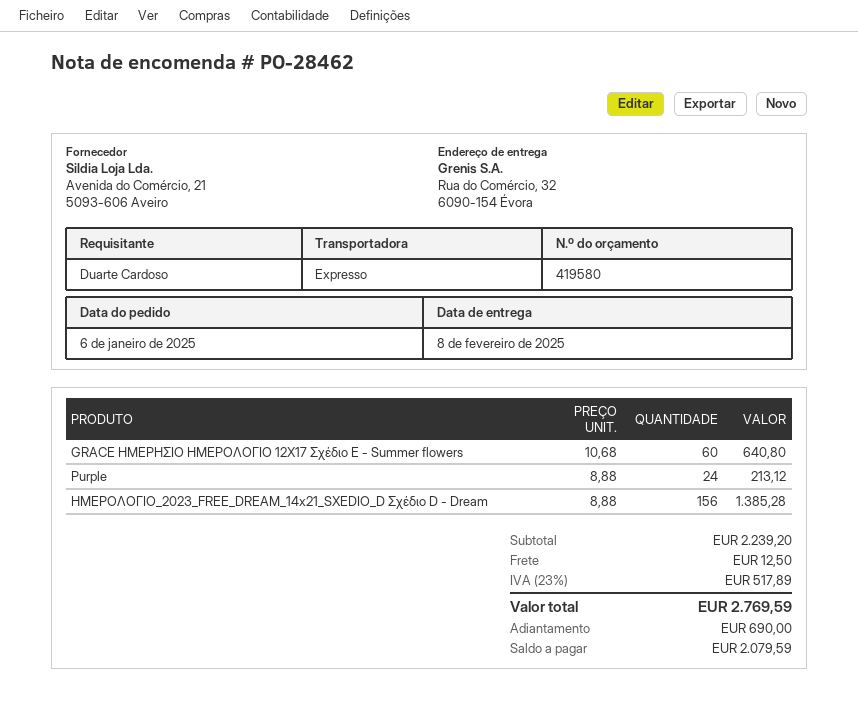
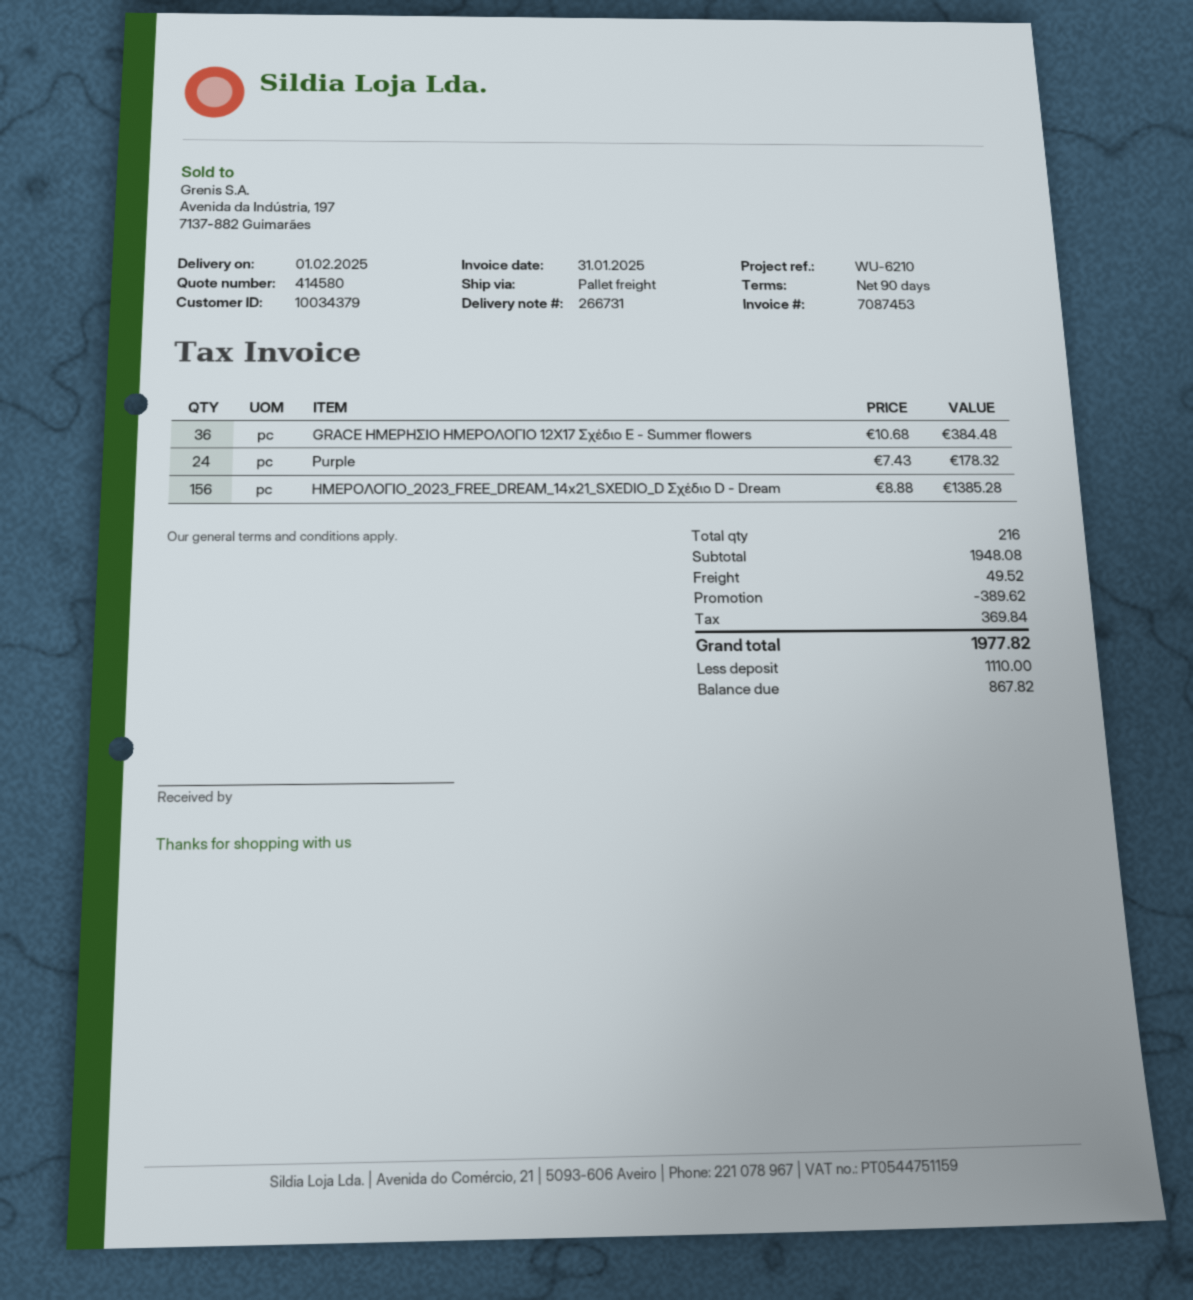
quote number: 419580 -> 414580
delivery date: 2025-02-08 -> 2025-02-01
shipping method: express -> pallet freight
GRACE ΗΜΕΡΗΣΙΟ ΗΜΕΡΟΛΟΓΙΟ 12X17 Σχέδιο E - Summer flowers: 60 x 10.68 = 640.80 -> 36 x 10.68 = 384.48
Purple: 24 x 8.88 = 213.12 -> 24 x 7.43 = 178.32
subtotal: 2239.20 -> 1948.08
discount: none -> 389.62
shipping: 12.50 -> 49.52
tax: 517.89 -> 369.84
total: 2769.59 -> 1977.82
deposit: 690.00 -> 1110.00
balance: 2079.59 -> 867.82

